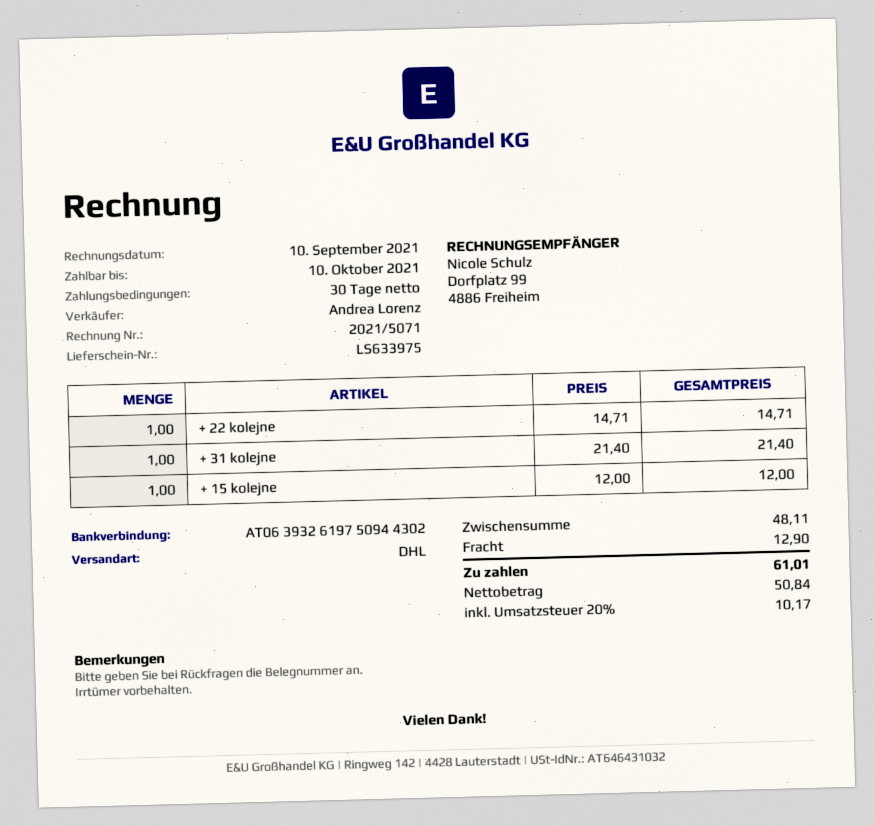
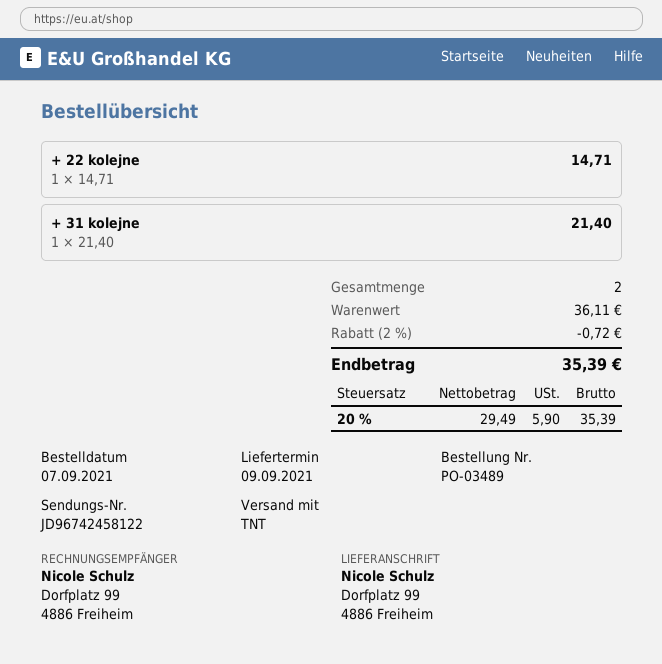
shipping method: DHL -> TNT
+ 15 kolejne: 1 x 12.00 = 12.00 -> none
subtotal: 48.11 -> 36.11
discount: none -> 2% = 0.72
shipping: 12.90 -> none
net: 50.84 -> 29.49
tax: 20% = 10.17 -> 20% = 5.90
total: 61.01 -> 35.39

